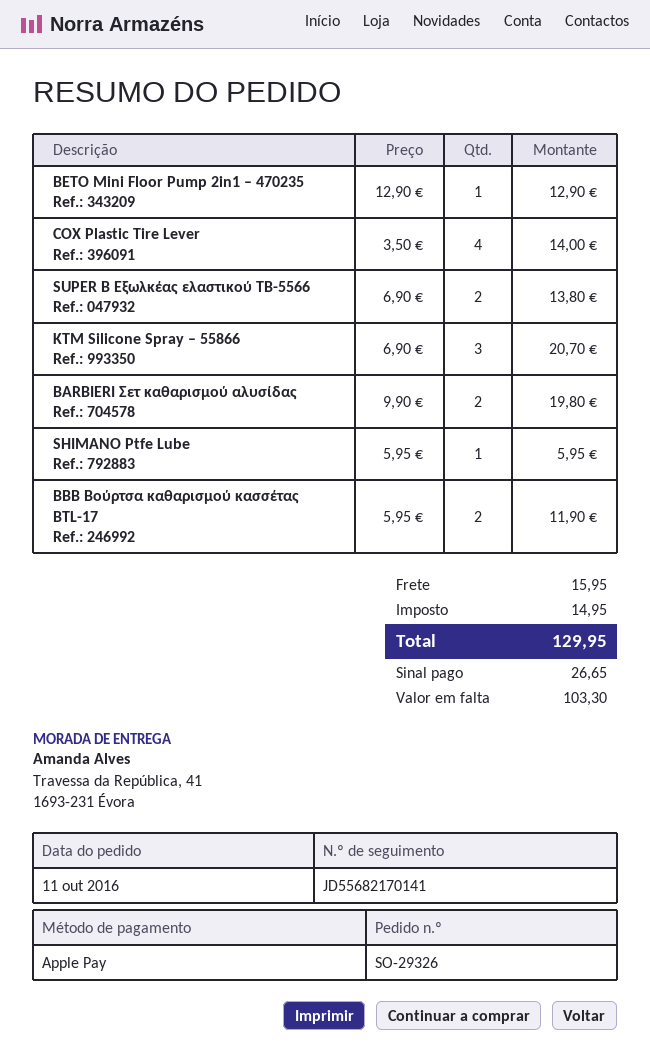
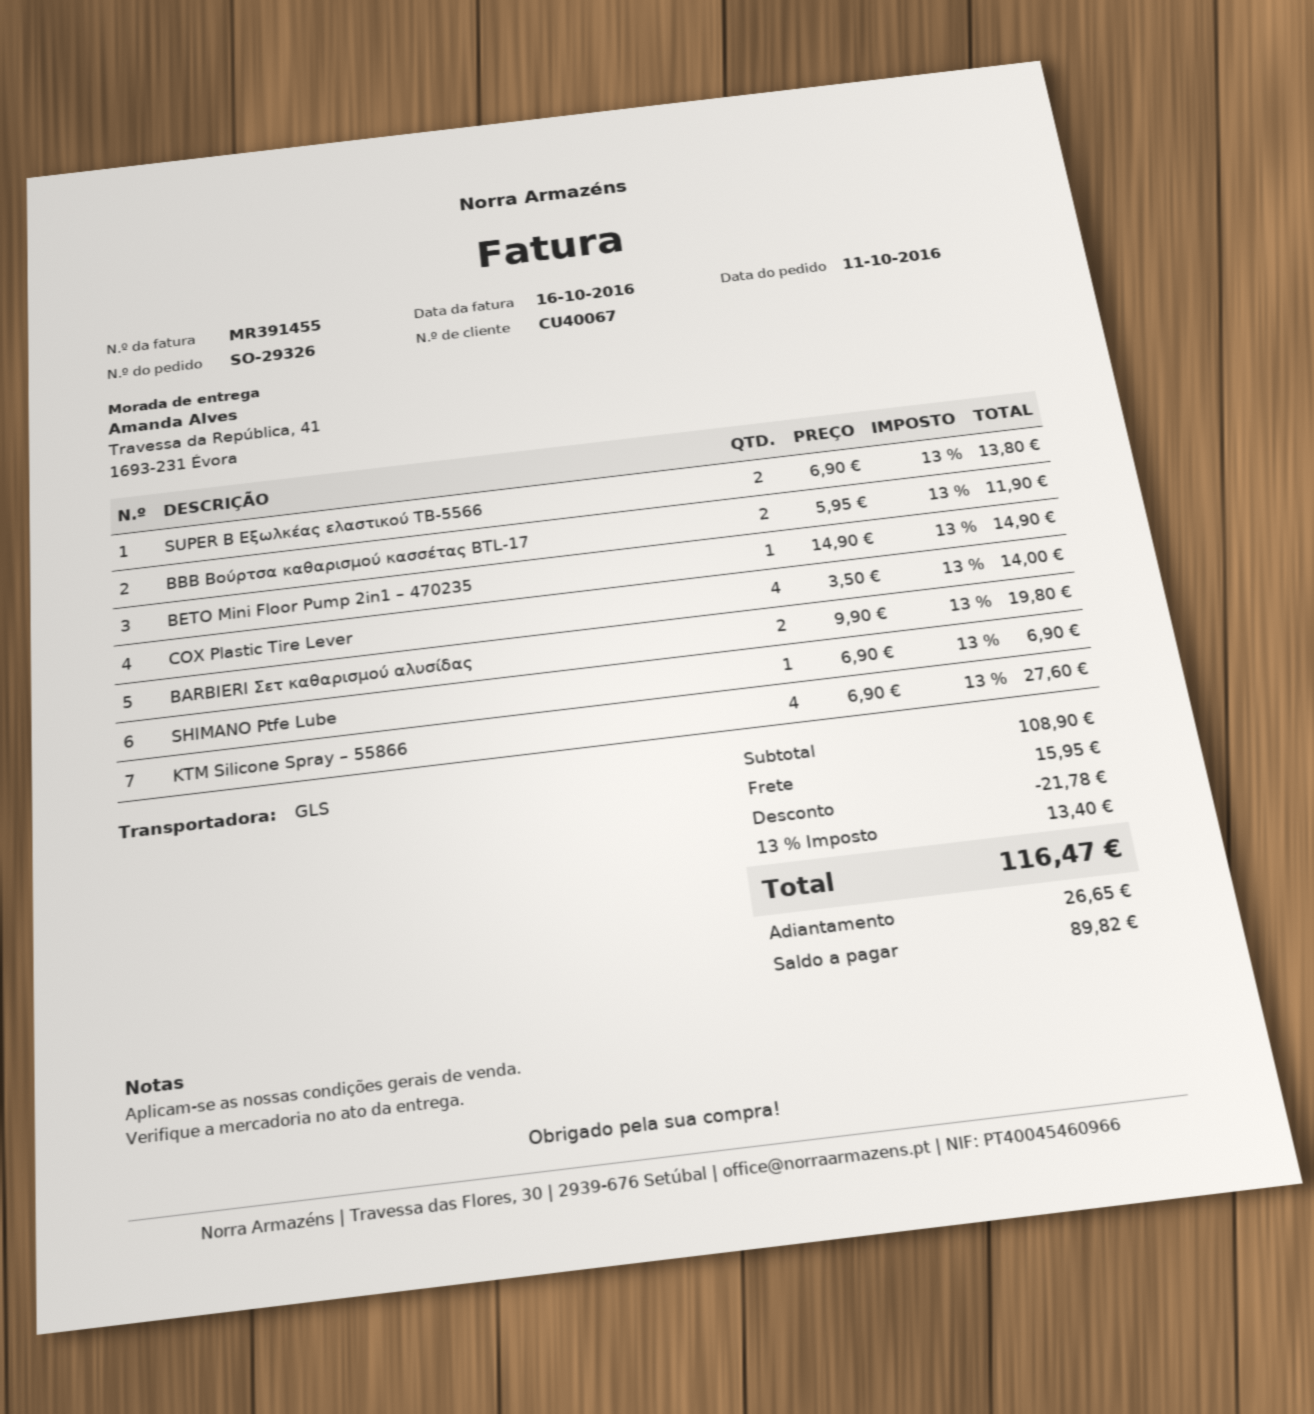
BETO Mini Floor Pump 2in1 – 470235: 1 x 12.90 = 12.90 -> 1 x 14.90 = 14.90
KTM Silicone Spray – 55866: 3 x 6.90 = 20.70 -> 4 x 6.90 = 27.60
SHIMANO Ptfe Lube: 1 x 5.95 = 5.95 -> 1 x 6.90 = 6.90
discount: none -> 21.78
tax: 14.95 -> 13.40
total: 129.95 -> 116.47
balance: 103.30 -> 89.82

